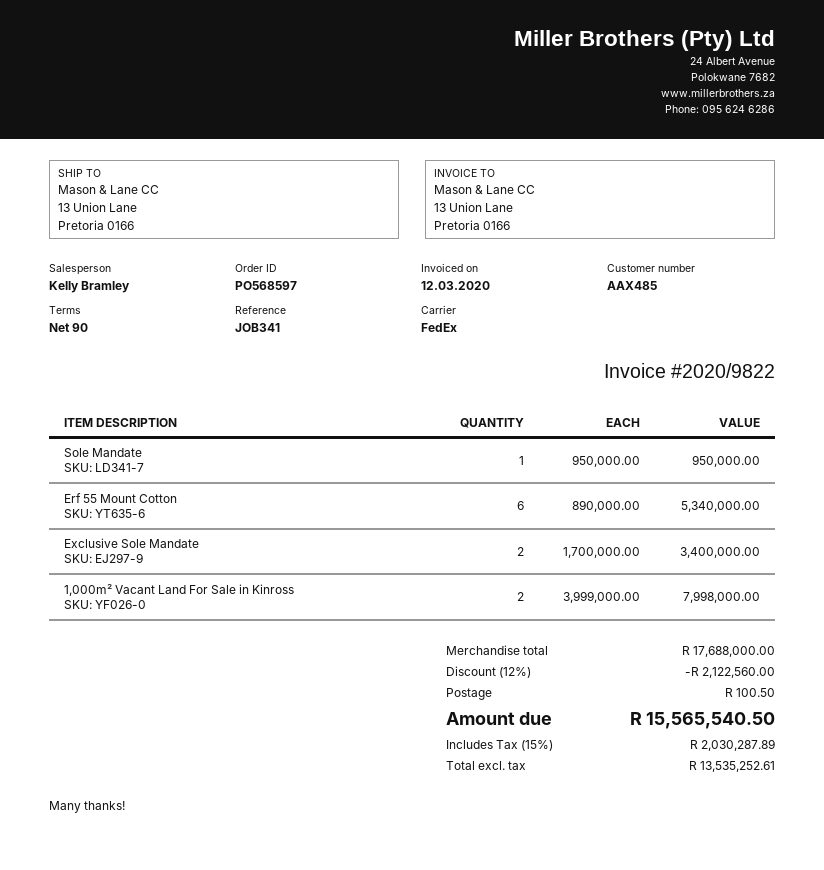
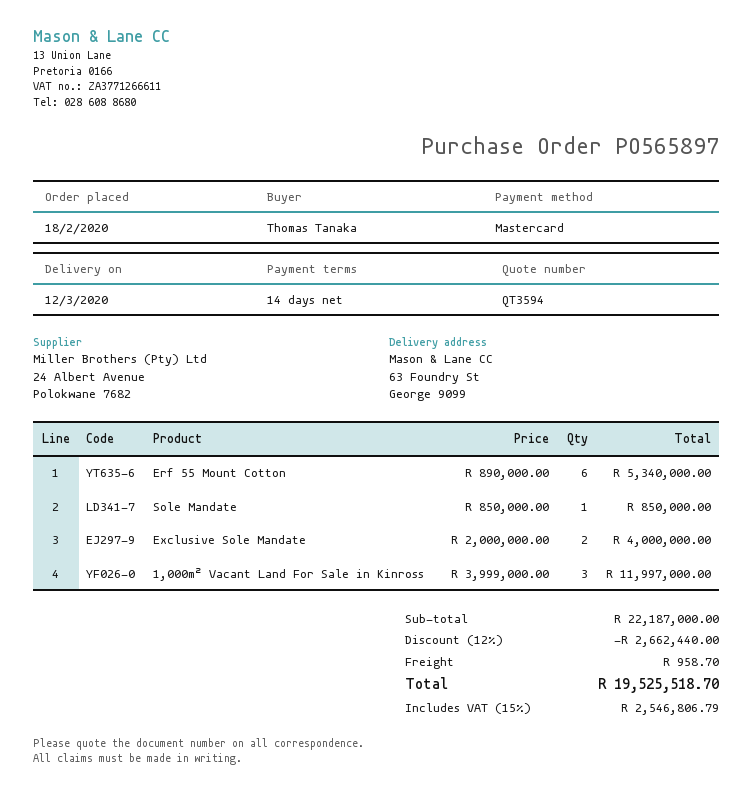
order number: PO568597 -> PO565897
payment terms: 90 days -> 14 days
ship to: 13 Union Lane, Pretoria 0166 -> 63 Foundry St, George 9099
Sole Mandate: 1 x 950000.00 = 950000.00 -> 1 x 850000.00 = 850000.00
Exclusive Sole Mandate: 2 x 1700000.00 = 3400000.00 -> 2 x 2000000.00 = 4000000.00
1,000m² Vacant Land For Sale in Kinross: 2 x 3999000.00 = 7998000.00 -> 3 x 3999000.00 = 11997000.00
subtotal: 17688000.00 -> 22187000.00
discount: 12% = 2122560.00 -> 12% = 2662440.00
shipping: 100.50 -> 958.70
tax: 15% = 2030287.89 -> 15% = 2546806.79
total: 15565540.50 -> 19525518.70

